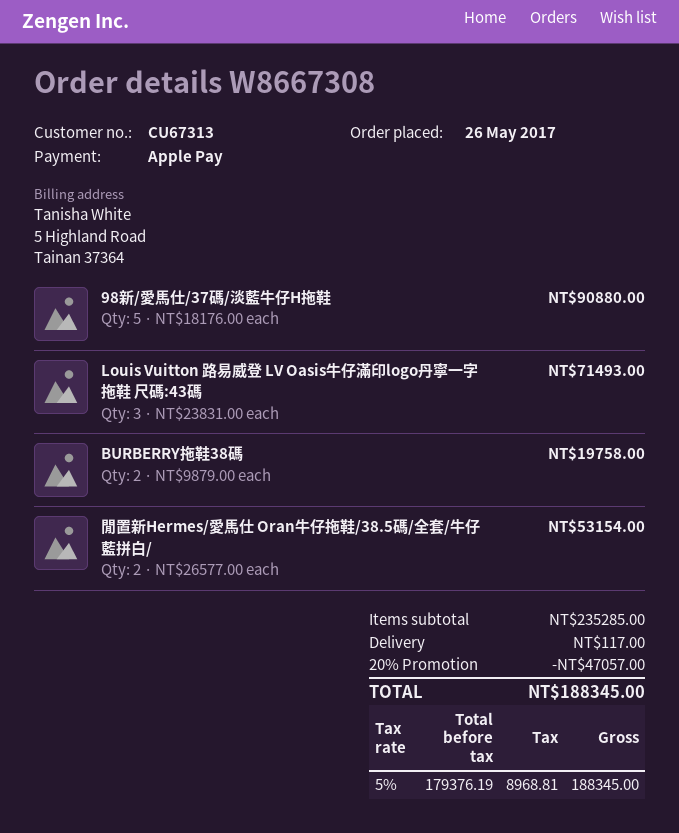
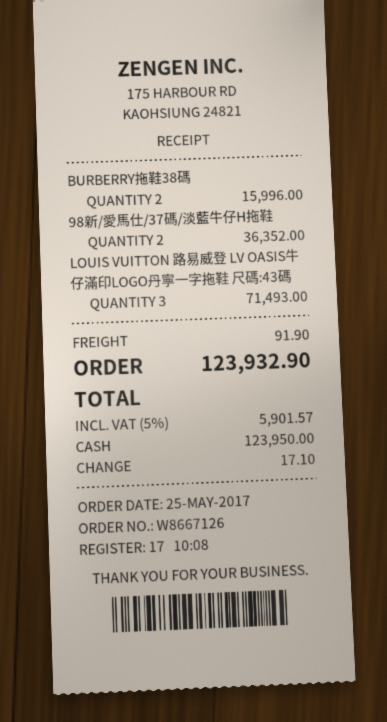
order number: W8667308 -> W8667126
order date: 2017-05-26 -> 2017-05-25
payment method: Apple Pay -> cash
98新/愛馬仕/37碼/淡藍牛仔H拖鞋: 5 for 90880.00 -> 2 for 36352.00
BURBERRY拖鞋38碼: 2 for 19758.00 -> 2 for 15996.00
閒置新Hermes/愛馬仕 Oran牛仔拖鞋/38.5碼/全套/牛仔藍拼白/: 2 for 53154.00 -> none
discount: 20% = 47057.00 -> none
shipping: 117.00 -> 91.90
tax: 5% = 8968.81 -> 5% = 5901.57
total: 188345.00 -> 123932.90

